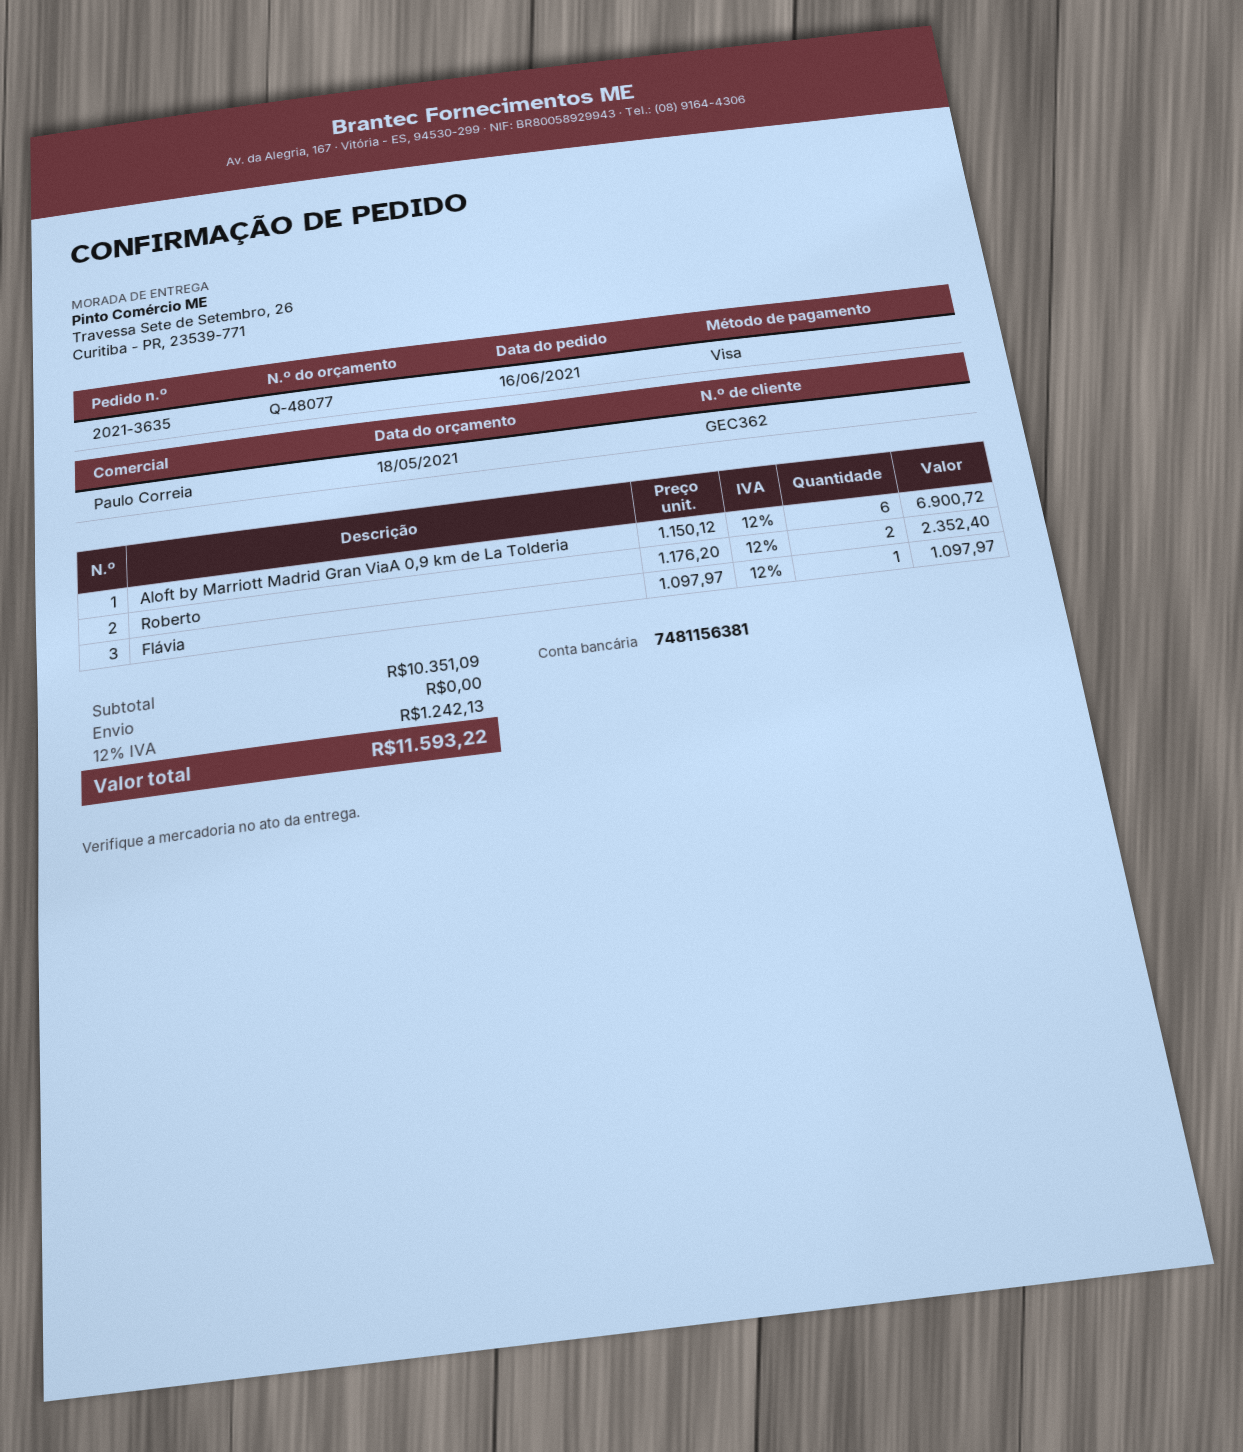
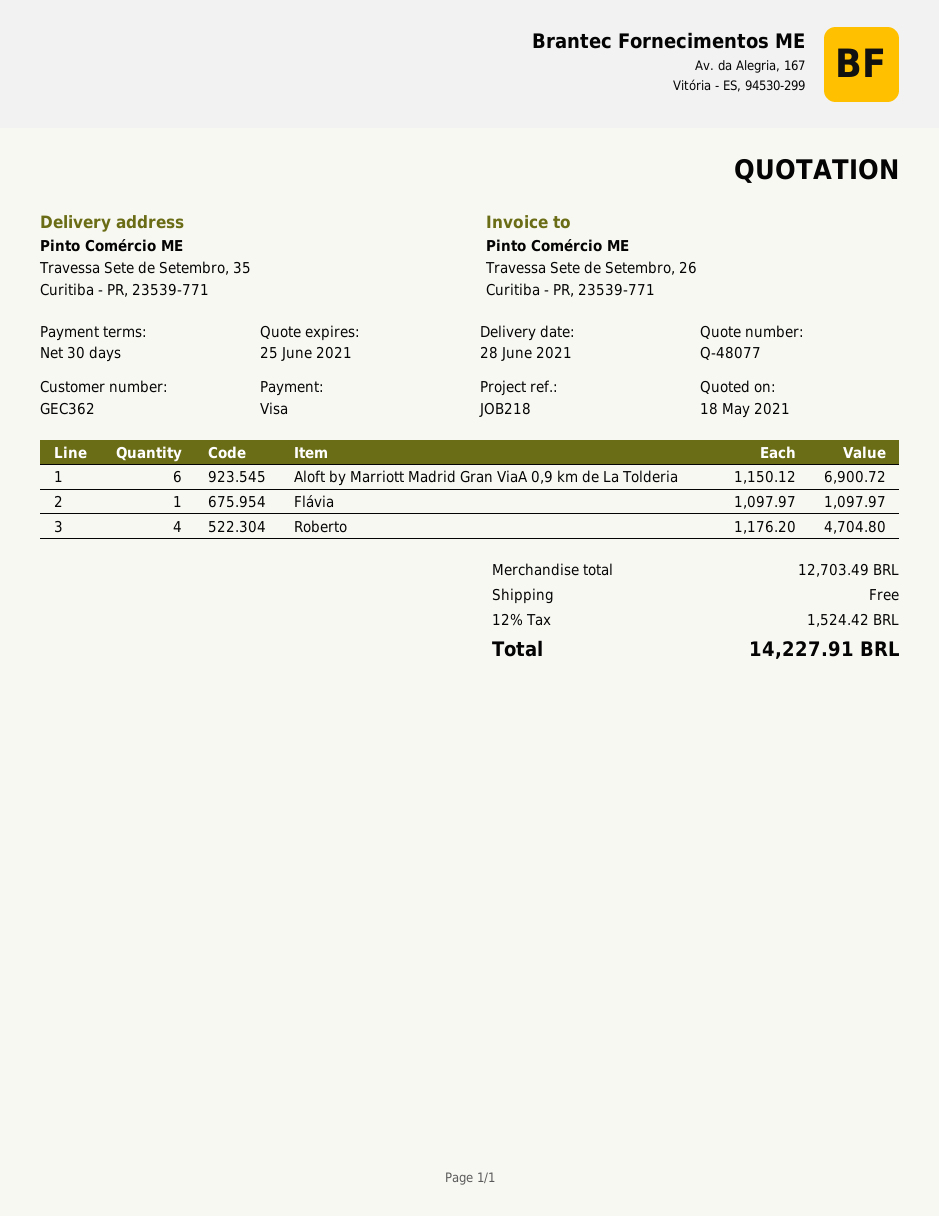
ship to: Travessa Sete de Setembro, 26, Curitiba - PR, 23539-771 -> Travessa Sete de Setembro, 35, Curitiba - PR, 23539-771
Roberto: 2 x 1176.20 = 2352.40 -> 4 x 1176.20 = 4704.80
subtotal: 10351.09 -> 12703.49
tax: 12% = 1242.13 -> 12% = 1524.42
total: 11593.22 -> 14227.91

